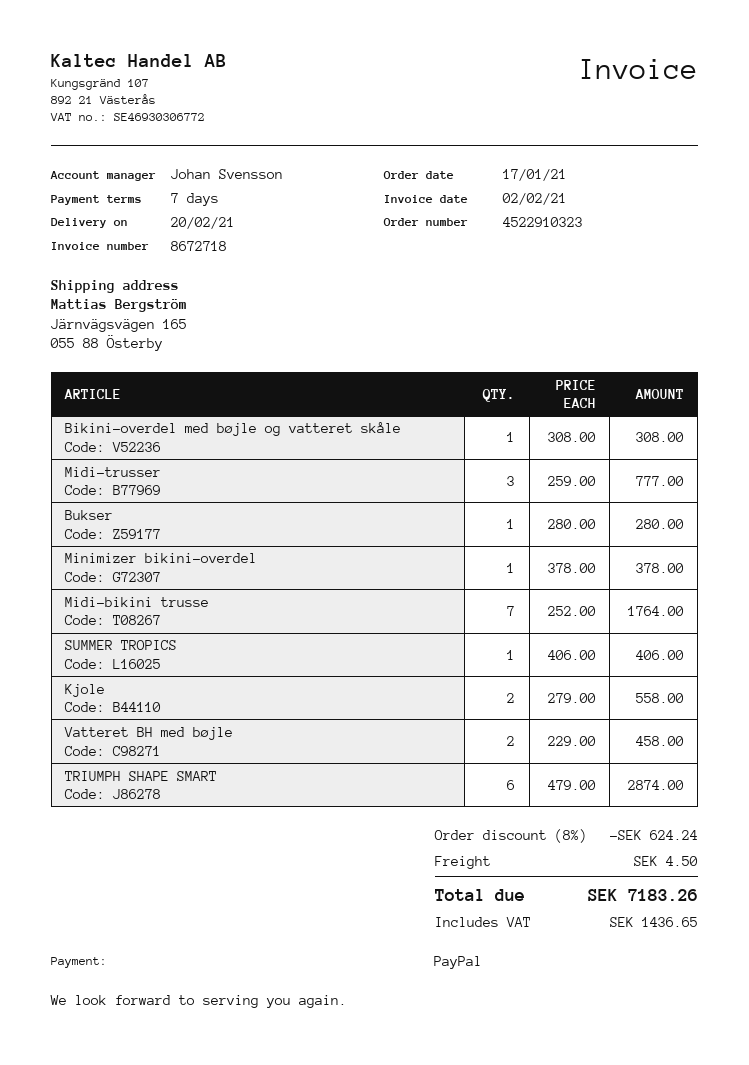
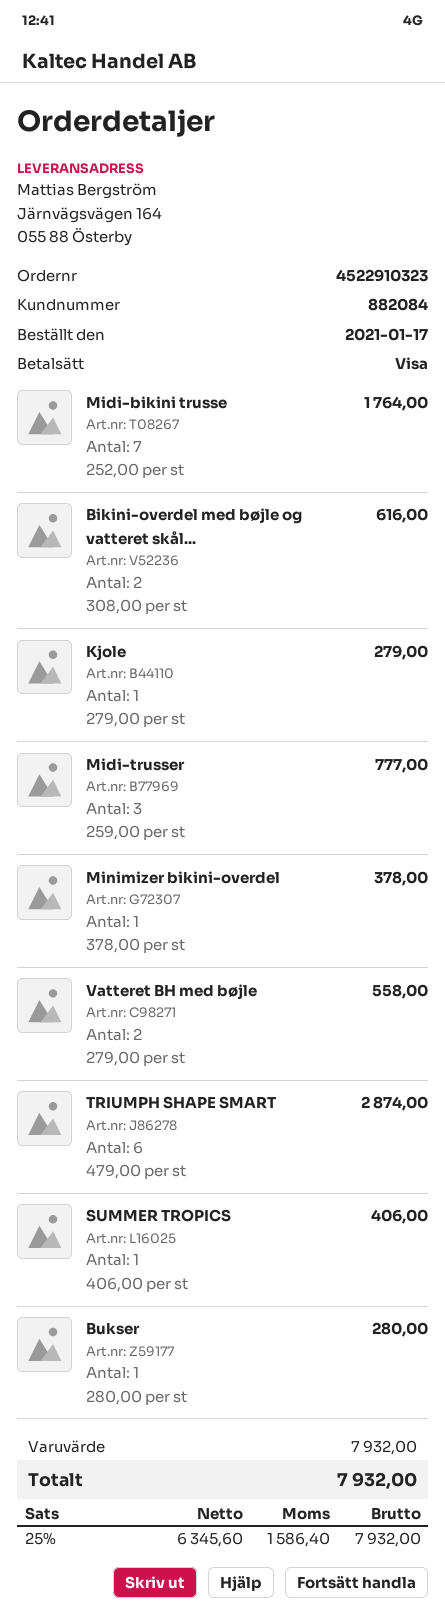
payment method: PayPal -> Visa
ship to: Järnvägsvägen 165, 055 88 Österby -> Järnvägsvägen 164, 055 88 Österby
Bikini-overdel med bøjle og vatteret skåle: 1 x 308.00 = 308.00 -> 2 x 308.00 = 616.00
Kjole: 2 x 279.00 = 558.00 -> 1 x 279.00 = 279.00
Vatteret BH med bøjle: 2 x 229.00 = 458.00 -> 2 x 279.00 = 558.00
discount: 8% = 624.24 -> none
shipping: 4.50 -> none
tax: 1436.65 -> 1586.40
total: 7183.26 -> 7932.00

